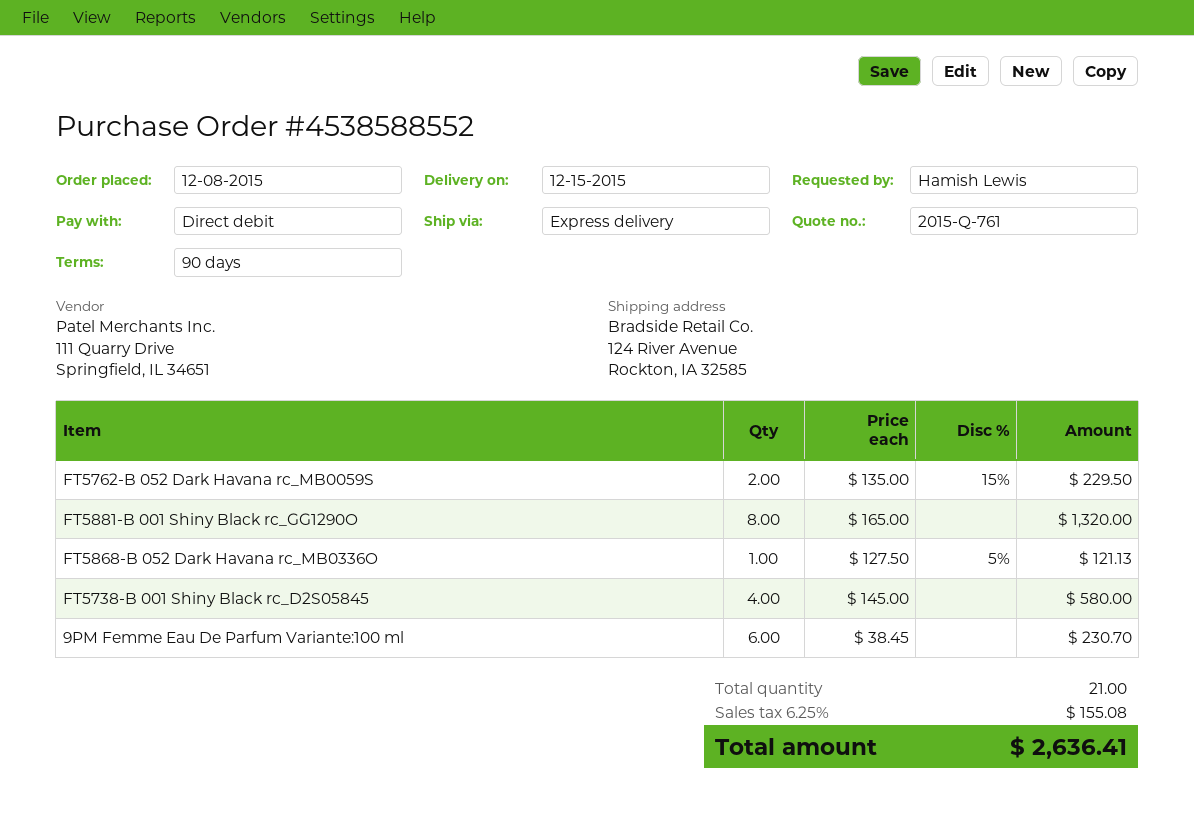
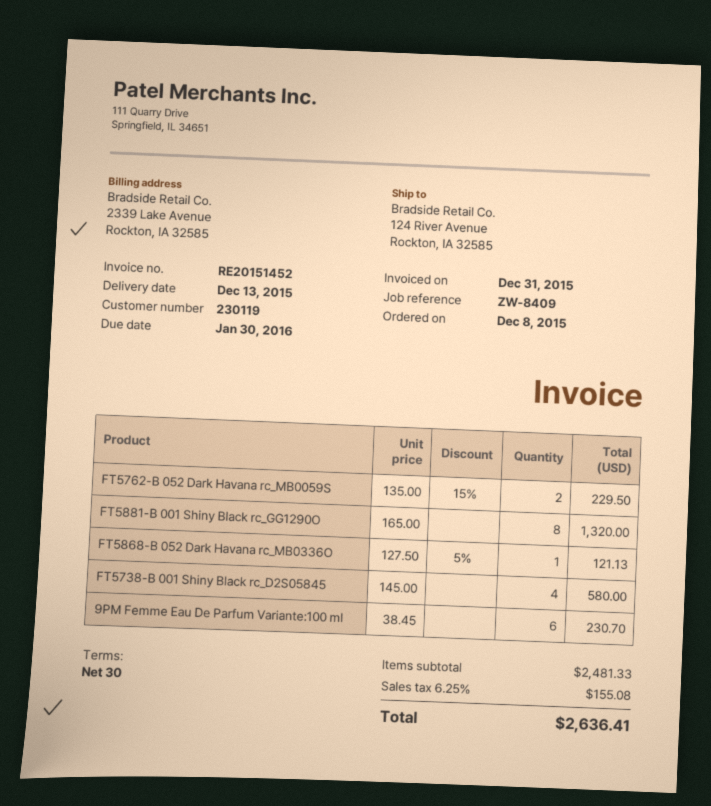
delivery date: 2015-12-15 -> 2015-12-13
payment terms: 90 days -> 30 days

